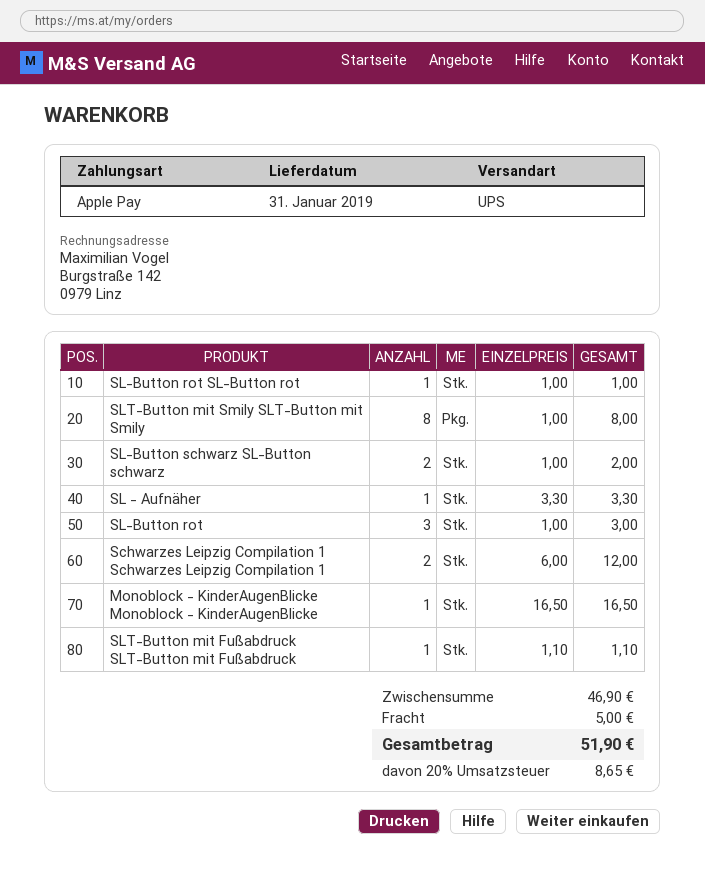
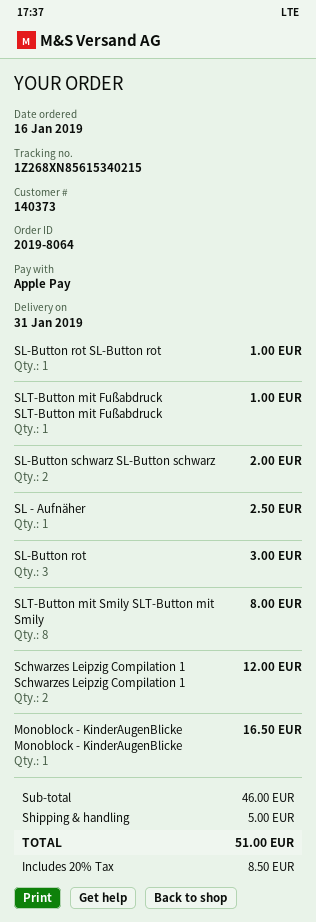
SL - Aufnäher: 1 for 3.30 -> 1 for 2.50
SLT-Button mit Fußabdruck SLT-Button mit Fußabdruck: 1 for 1.10 -> 1 for 1.00
subtotal: 46.90 -> 46.00
tax: 20% = 8.65 -> 20% = 8.50
total: 51.90 -> 51.00

